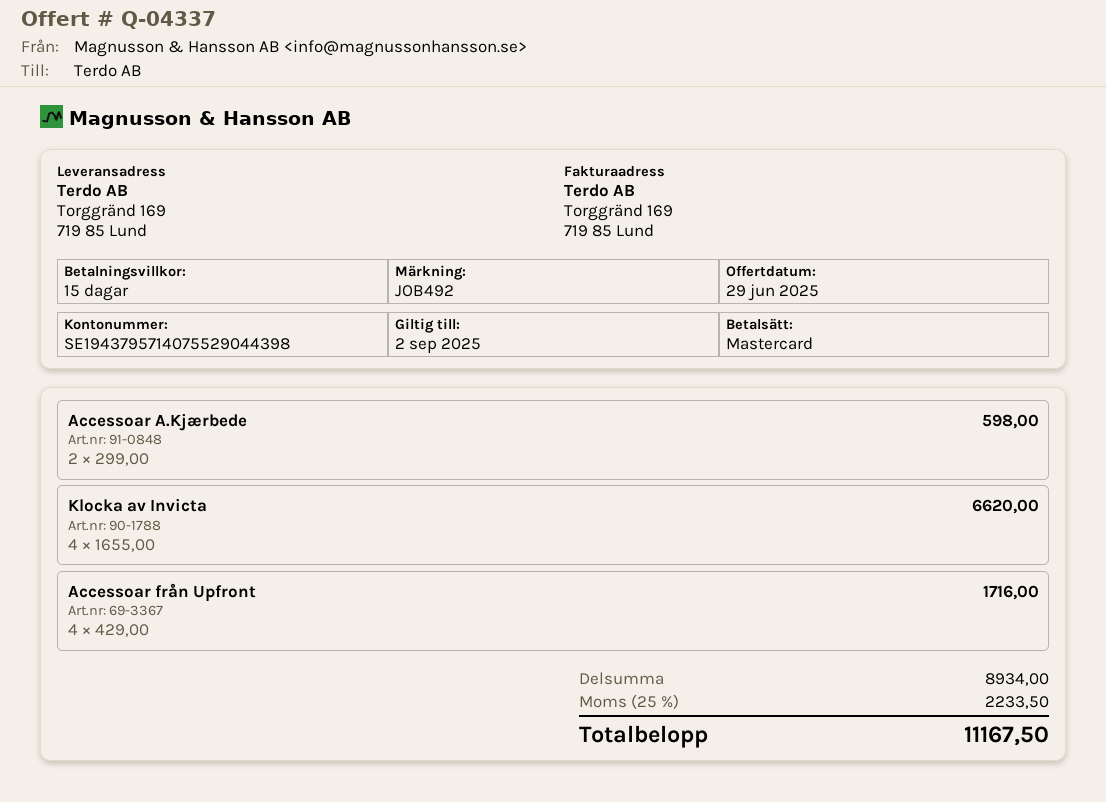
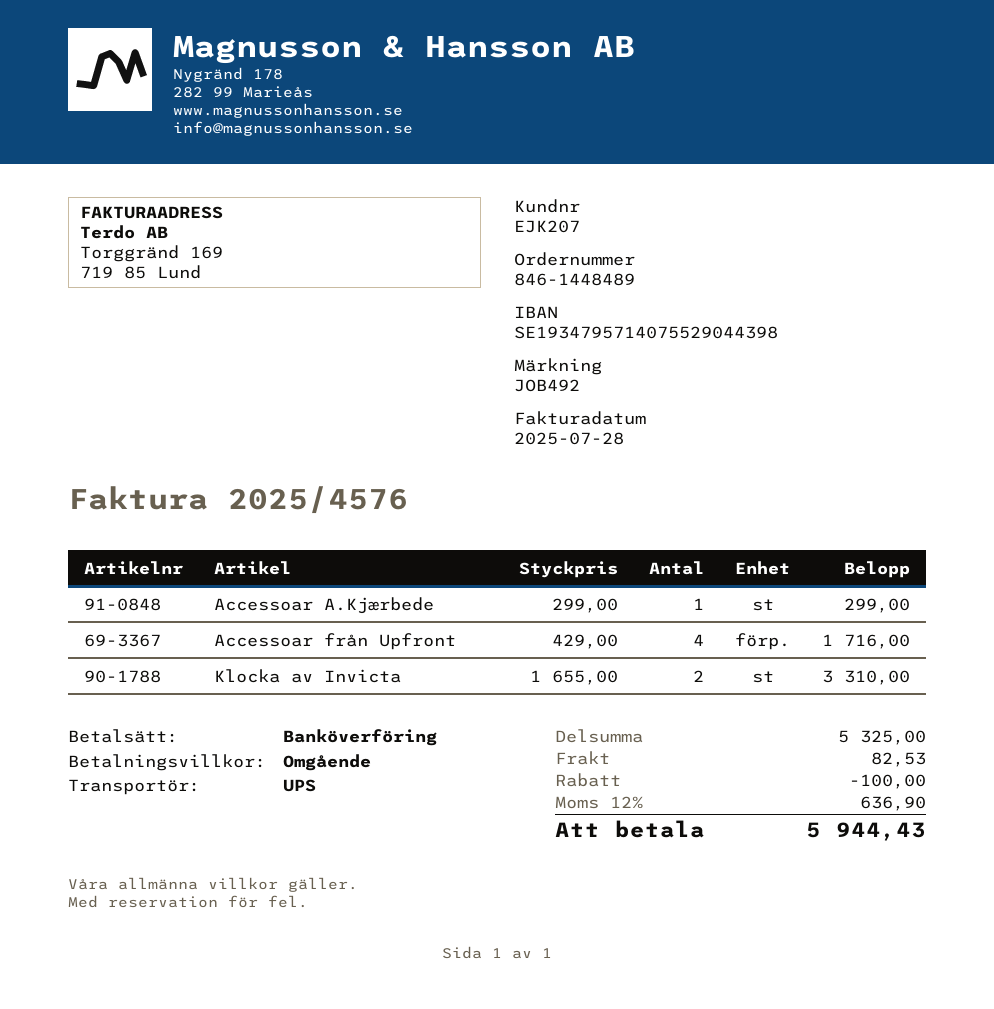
payment terms: 15 days -> on receipt
payment method: Mastercard -> bank transfer
bank account: SE1943795714075529044398 -> SE1934795714075529044398
Accessoar A.Kjærbede: 2 x 299.00 = 598.00 -> 1 x 299.00 = 299.00
Klocka av Invicta: 4 x 1655.00 = 6620.00 -> 2 x 1655.00 = 3310.00
subtotal: 8934.00 -> 5325.00
discount: none -> 100.00
shipping: none -> 82.53
tax: 25% = 2233.50 -> 12% = 636.90
total: 11167.50 -> 5944.43

